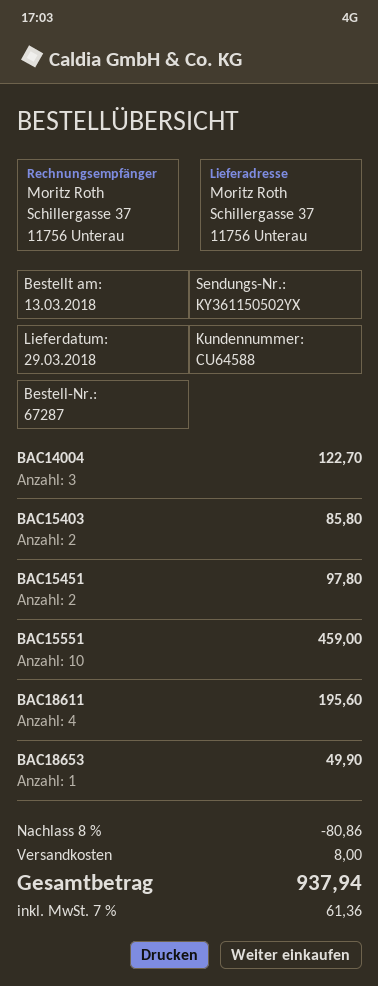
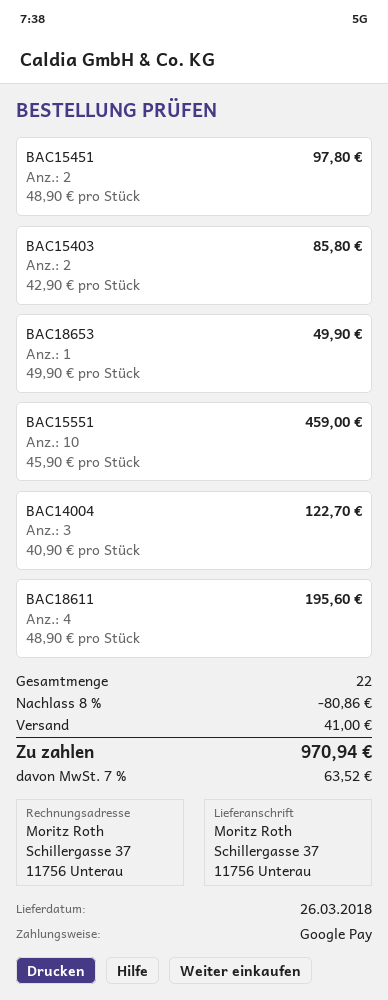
delivery date: 2018-03-29 -> 2018-03-26
shipping: 8.00 -> 41.00
tax: 7% = 61.36 -> 7% = 63.52
total: 937.94 -> 970.94

